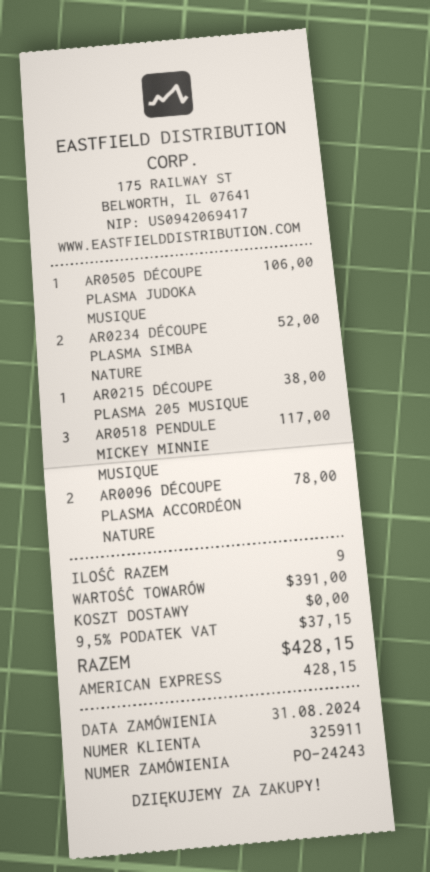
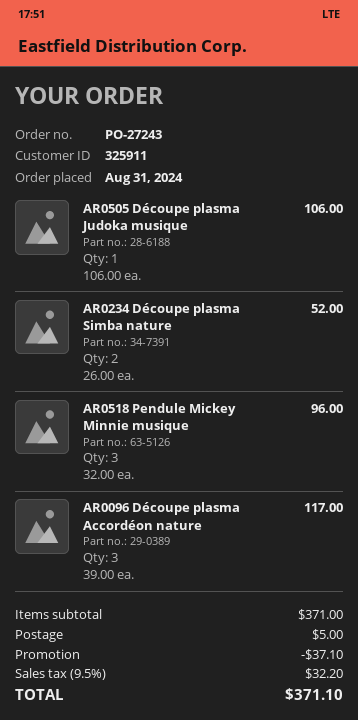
order number: PO-24243 -> PO-27243
AR0215 DÉCOUPE PLASMA 205 MUSIQUE: 1 for 38.00 -> none
AR0518 PENDULE MICKEY MINNIE MUSIQUE: 3 for 117.00 -> 3 for 96.00
AR0096 DÉCOUPE PLASMA ACCORDÉON NATURE: 2 for 78.00 -> 3 for 117.00
subtotal: 391.00 -> 371.00
discount: none -> 37.10
shipping: 0.00 -> 5.00
tax: 9.5% = 37.15 -> 9.5% = 32.20
total: 428.15 -> 371.10

